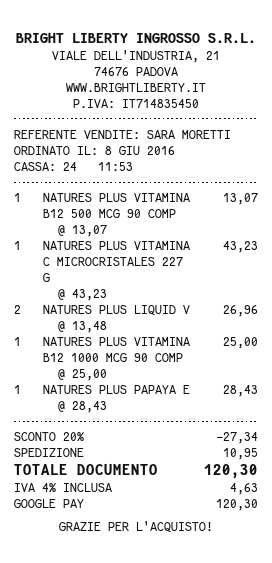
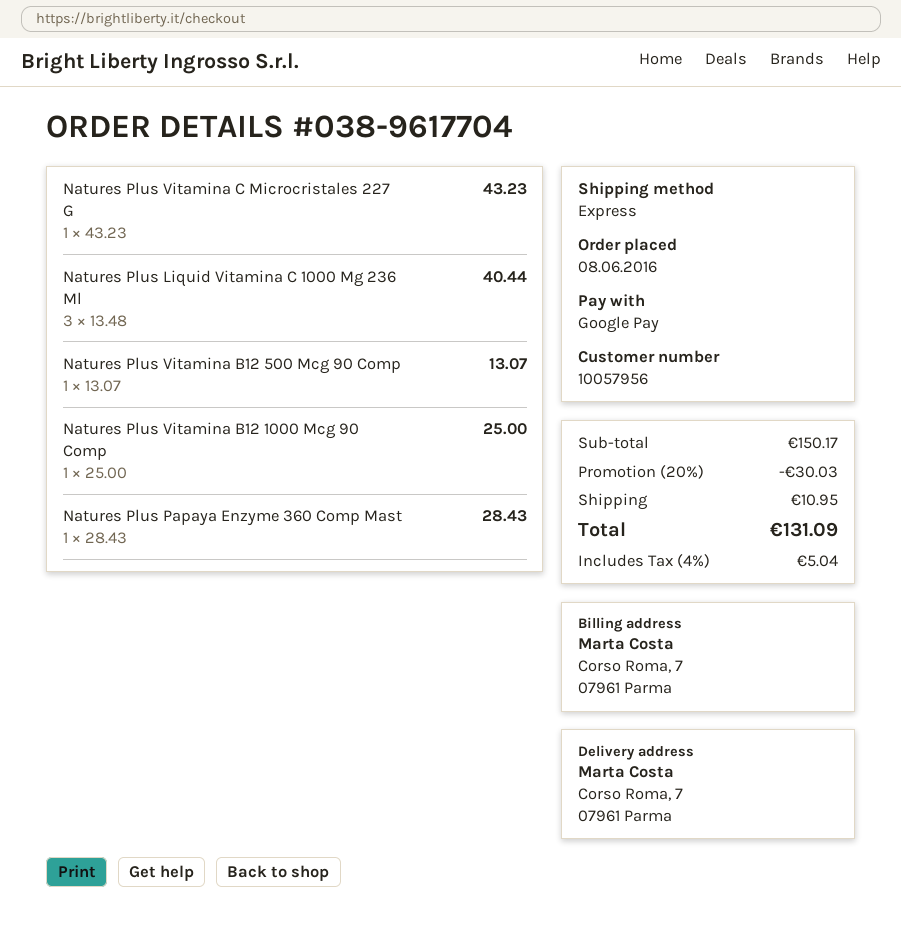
NATURES PLUS LIQUID V: 2 x 13.48 = 26.96 -> 3 x 13.48 = 40.44
discount: 20% = 27.34 -> 20% = 30.03
tax: 4% = 4.63 -> 4% = 5.04
total: 120.30 -> 131.09

